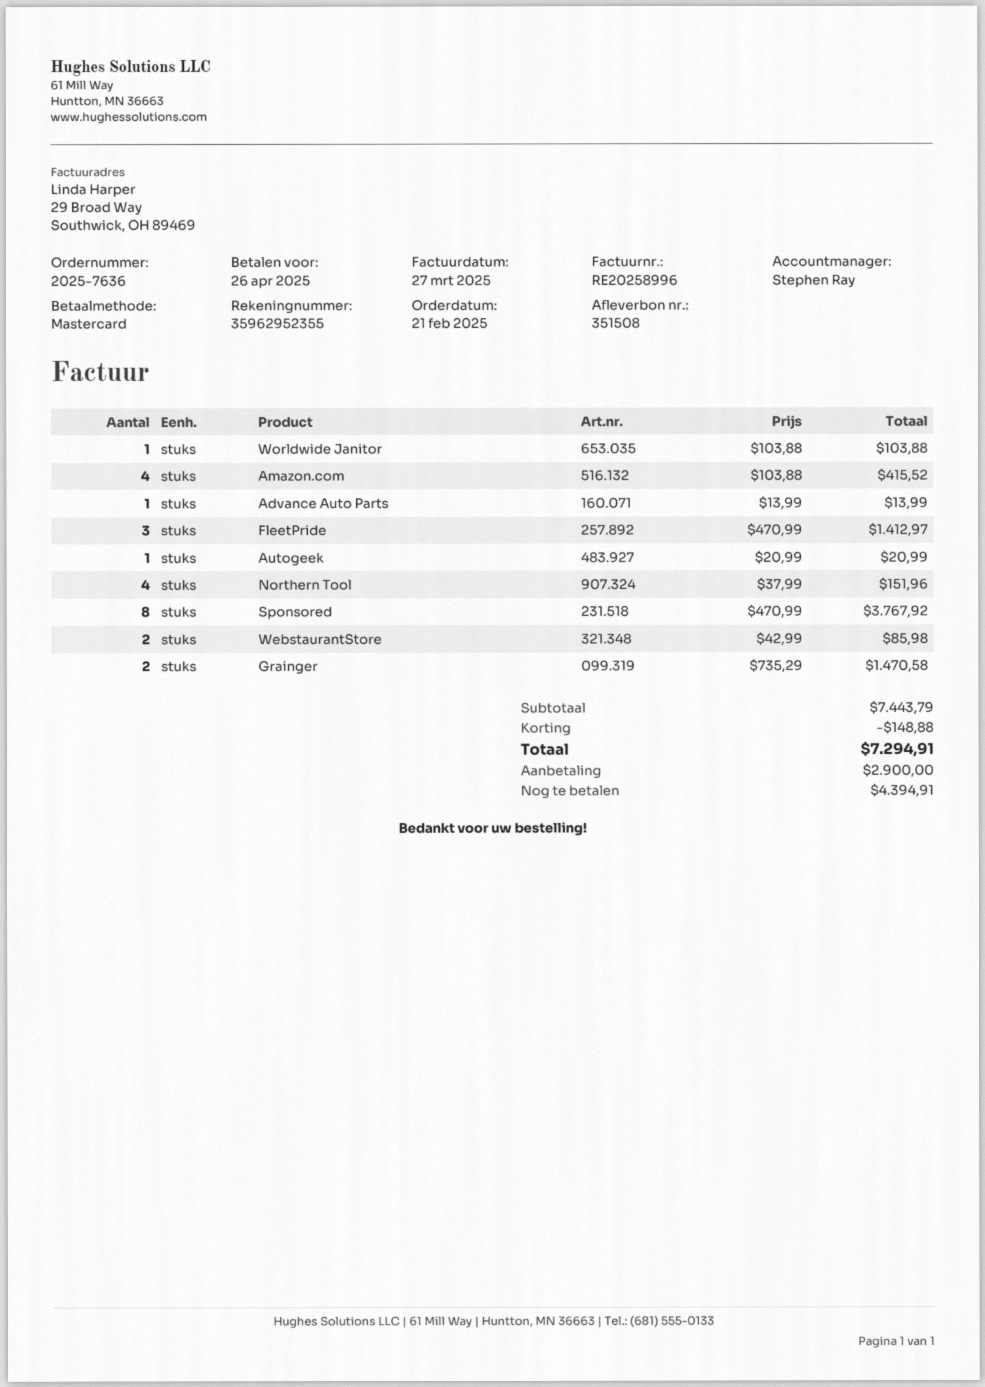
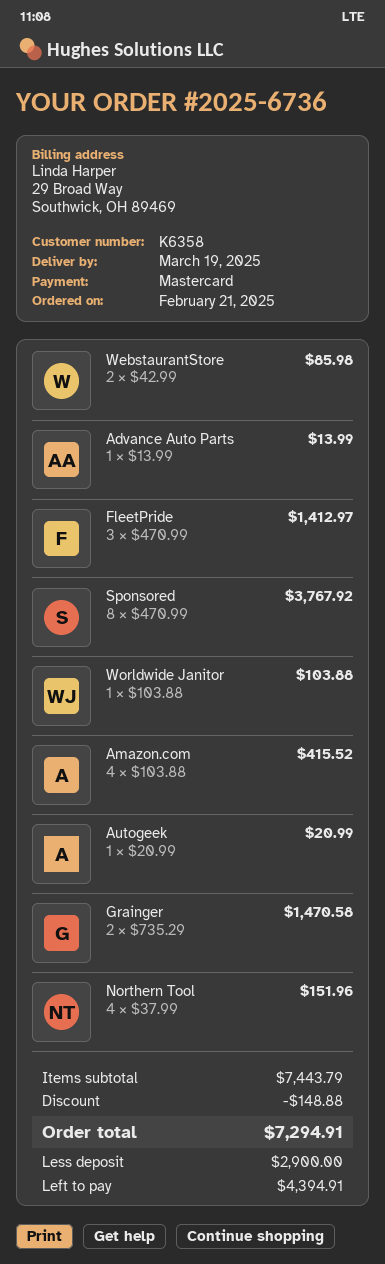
order number: 2025-7636 -> 2025-6736

